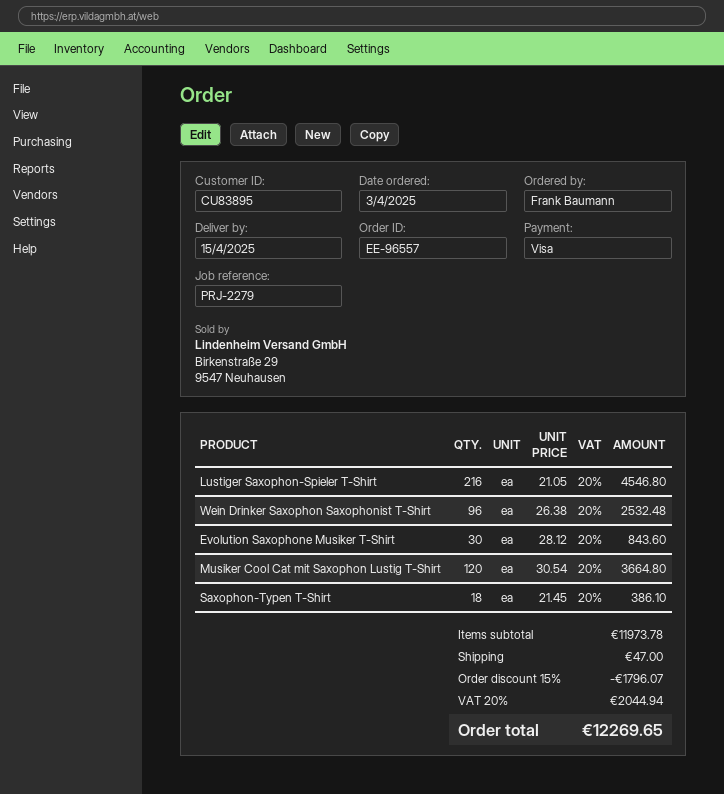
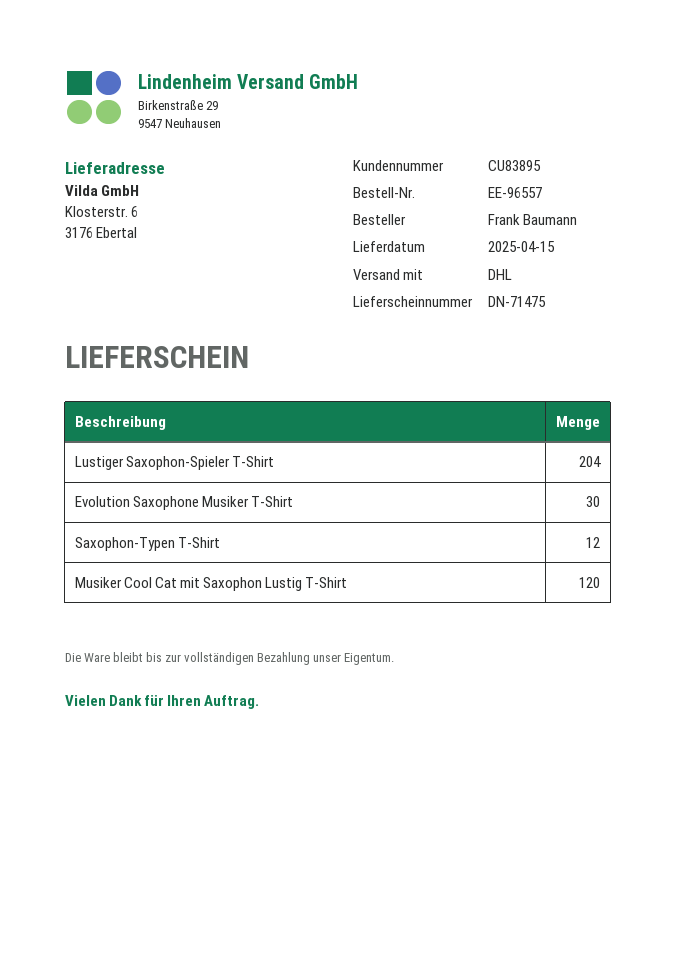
Lustiger Saxophon-Spieler T-Shirt: 216 -> 204
Wein Drinker Saxophon Saxophonist T-Shirt: 96 -> none
Saxophon-Typen T-Shirt: 18 -> 12

